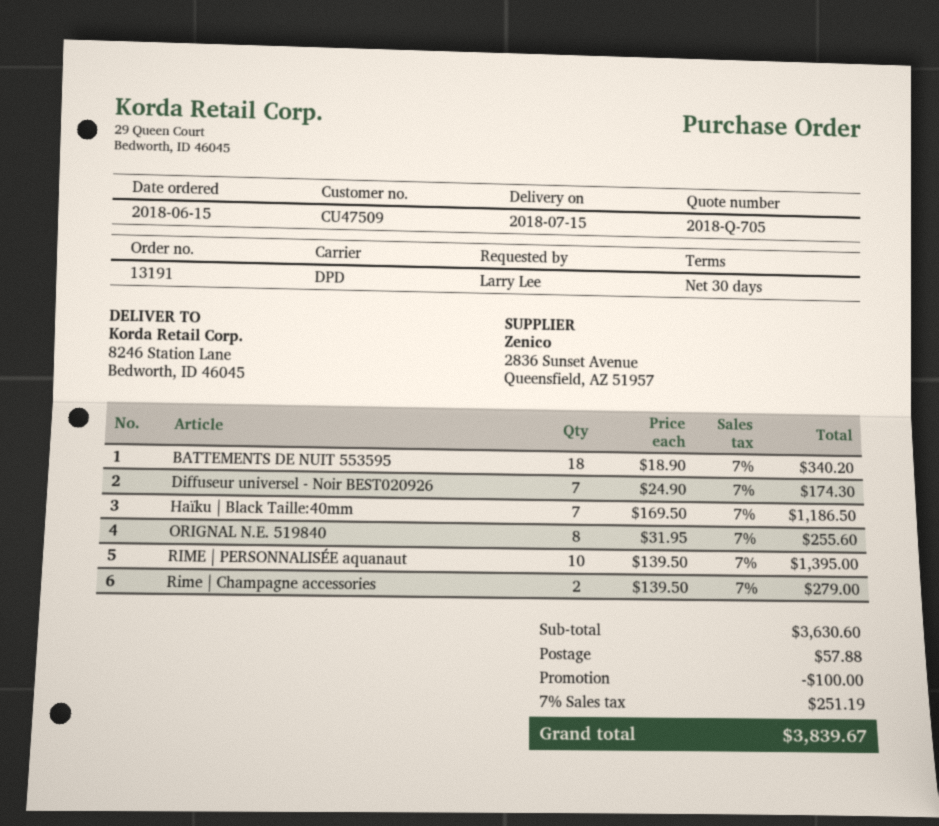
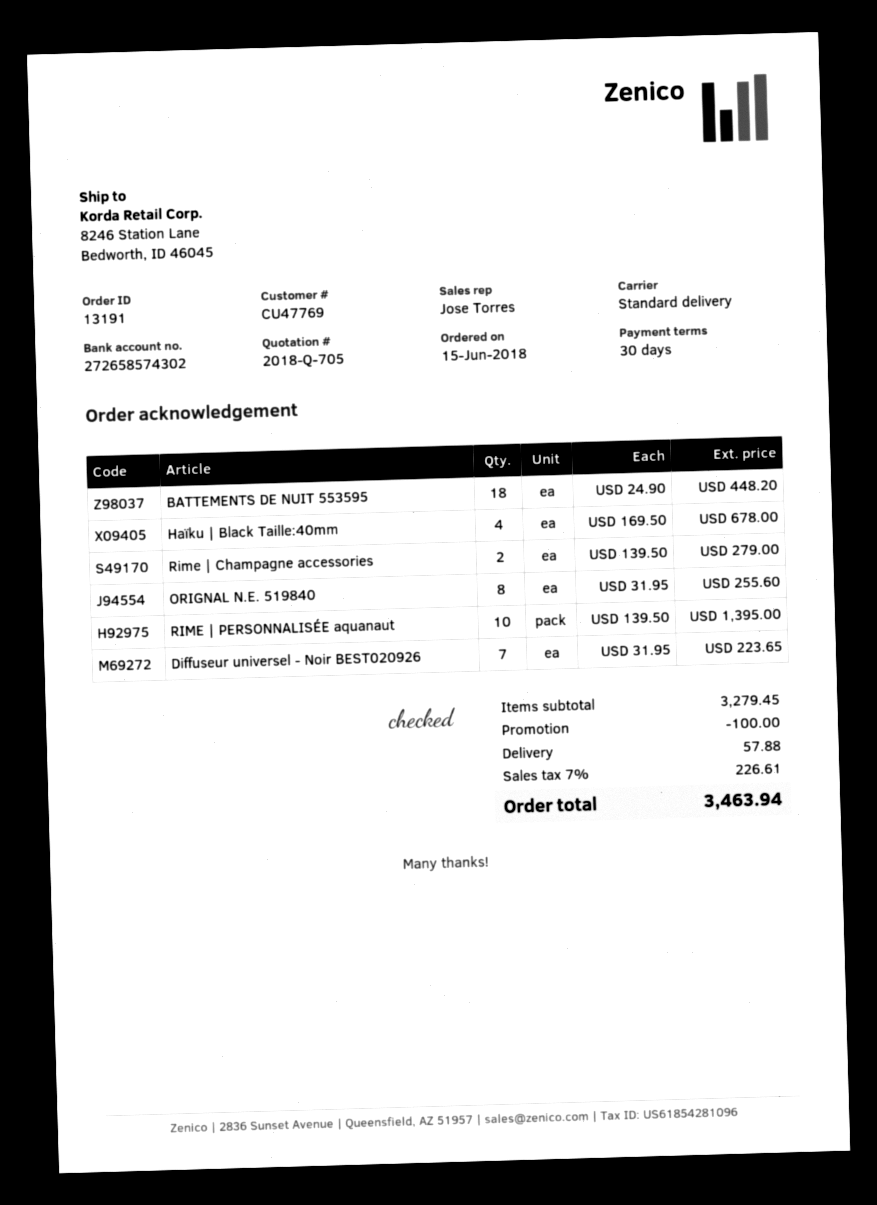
customer number: CU47509 -> CU47769
shipping method: DPD -> standard
BATTEMENTS DE NUIT 553595: 18 x 18.90 = 340.20 -> 18 x 24.90 = 448.20
Diffuseur universel - Noir BEST020926: 7 x 24.90 = 174.30 -> 7 x 31.95 = 223.65
Haïku | Black Taille:40mm: 7 x 169.50 = 1186.50 -> 4 x 169.50 = 678.00
subtotal: 3630.60 -> 3279.45
tax: 7% = 251.19 -> 7% = 226.61
total: 3839.67 -> 3463.94

